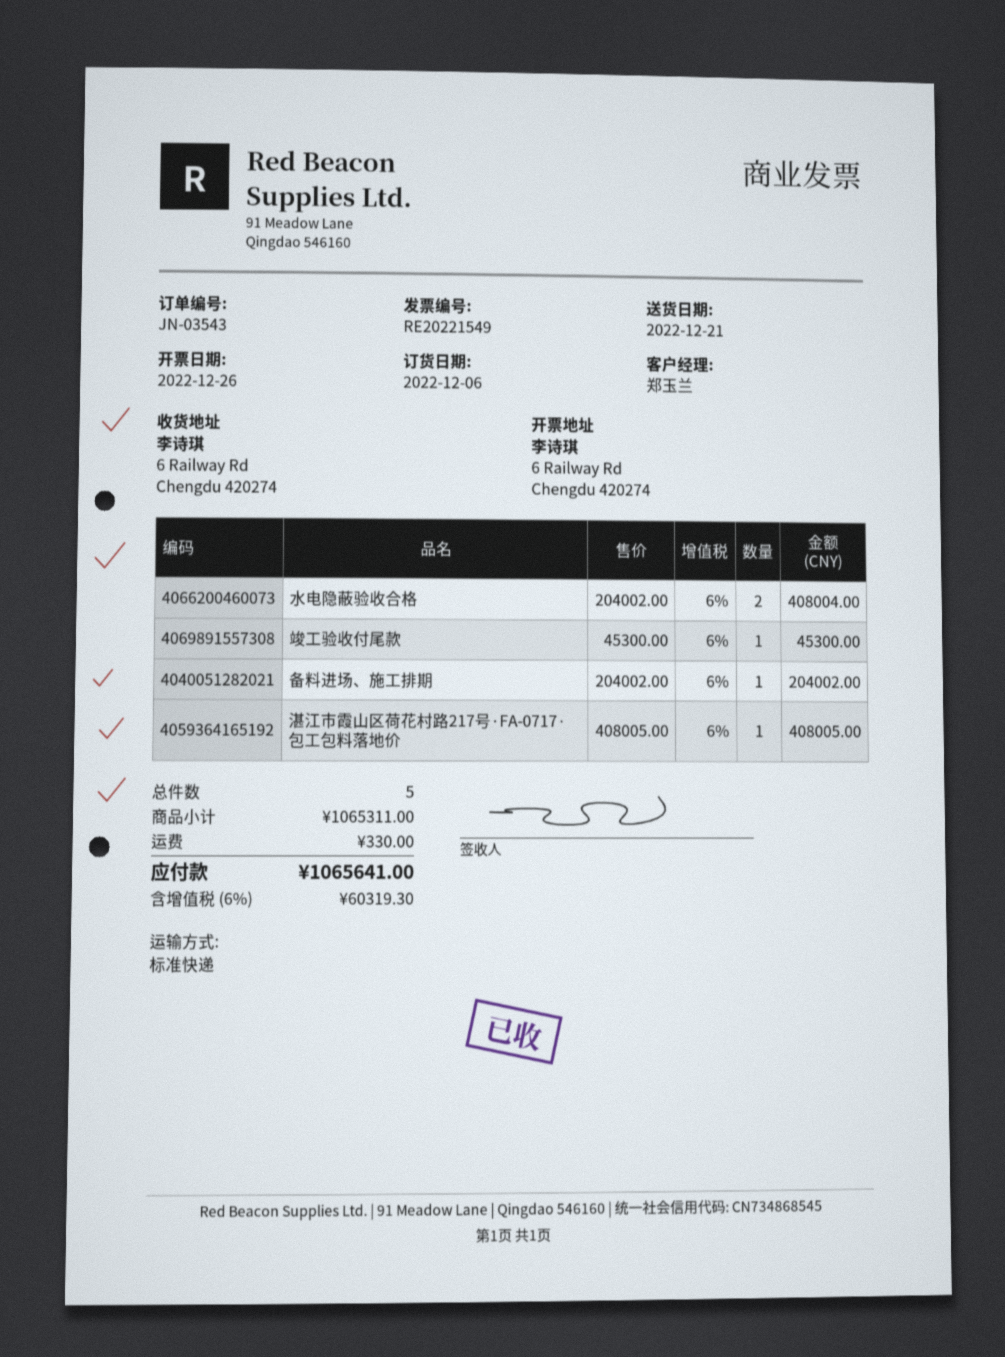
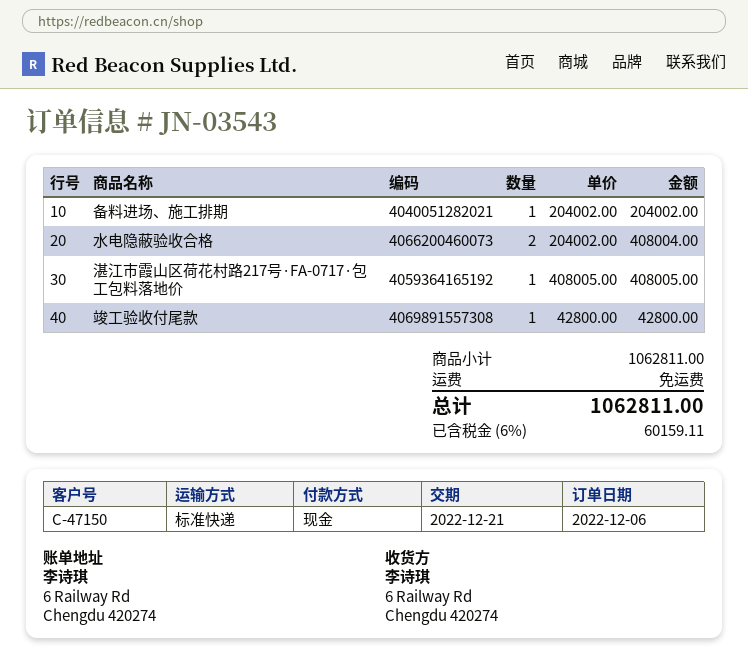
竣工验收付尾款: 1 x 45300.00 = 45300.00 -> 1 x 42800.00 = 42800.00
subtotal: 1065311.00 -> 1062811.00
shipping: 330.00 -> 0.00
tax: 6% = 60319.30 -> 6% = 60159.11
total: 1065641.00 -> 1062811.00

